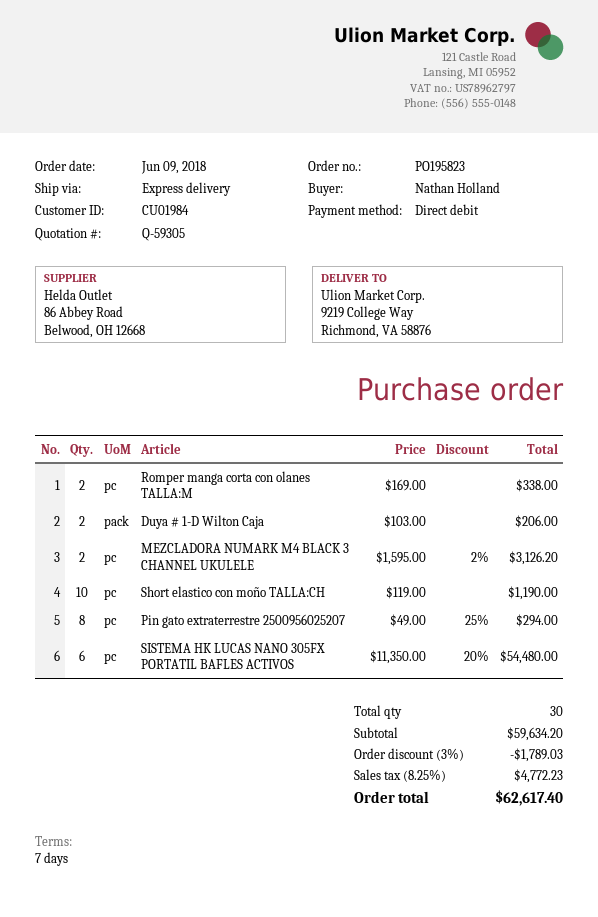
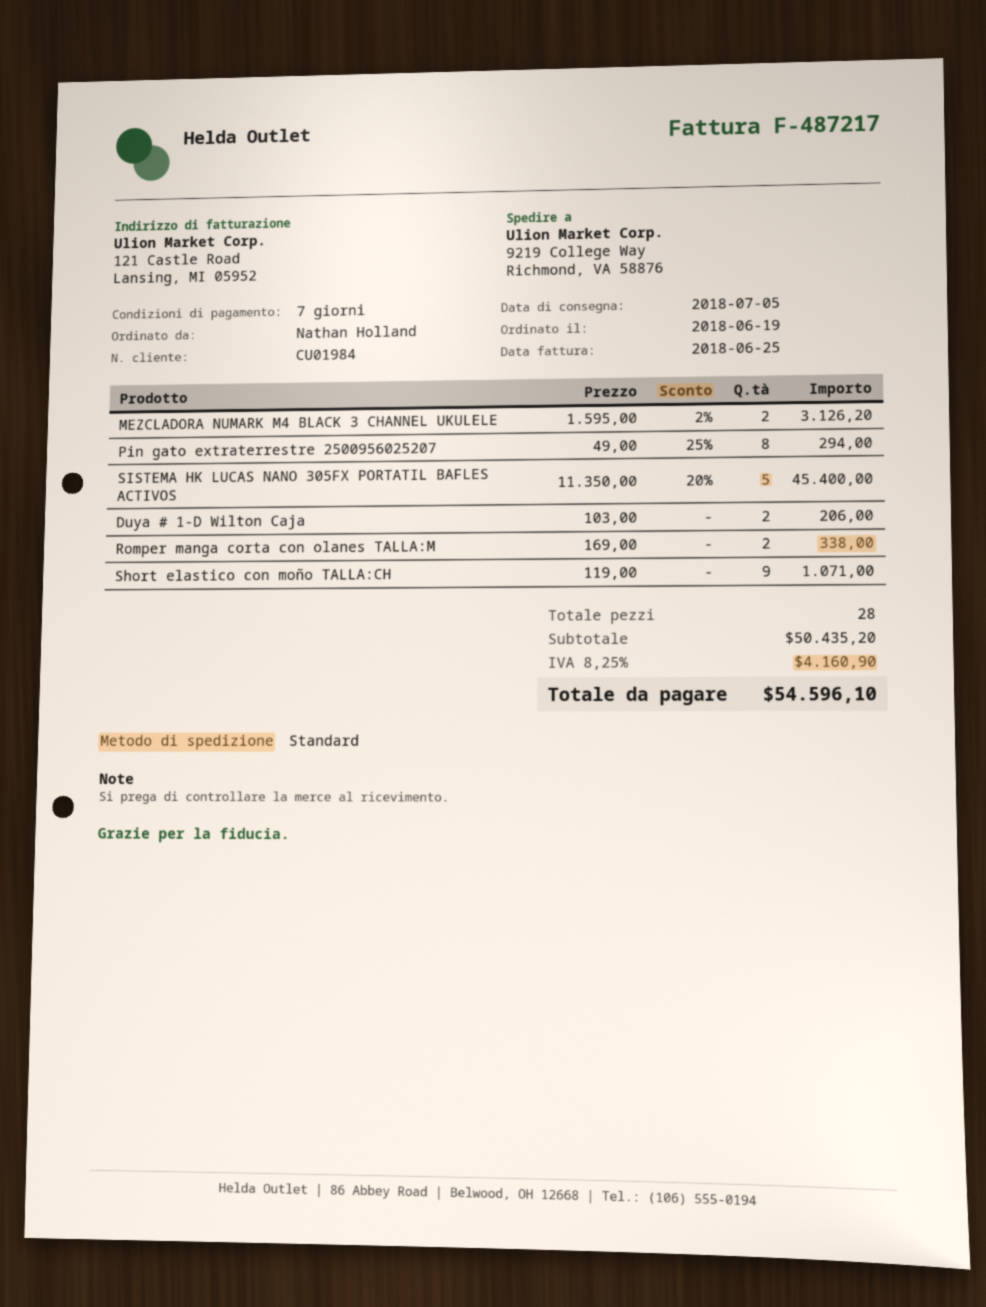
order date: 2018-06-09 -> 2018-06-19
shipping method: express -> standard
Short elastico con moño TALLA:CH: 10 x 119.00 = 1190.00 -> 9 x 119.00 = 1071.00
SISTEMA HK LUCAS NANO 305FX PORTATIL BAFLES ACTIVOS: 6 x 11350.00 - 20% = 54480.00 -> 5 x 11350.00 - 20% = 45400.00
total quantity: 30 -> 28
subtotal: 59634.20 -> 50435.20
discount: 3% = 1789.03 -> none
tax: 8.25% = 4772.23 -> 8.25% = 4160.90
total: 62617.40 -> 54596.10

